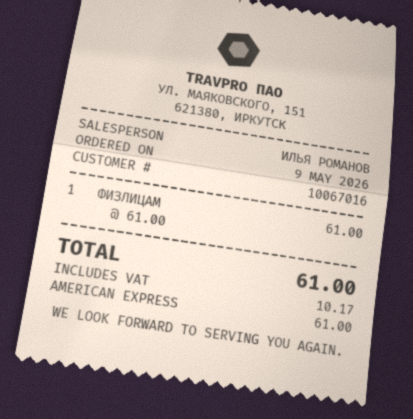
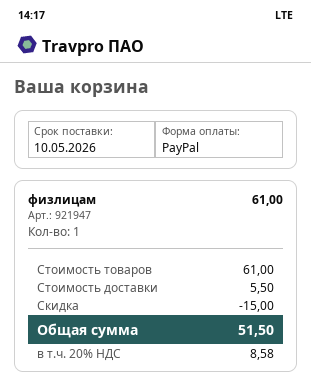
payment method: American Express -> PayPal
discount: none -> 15.00
shipping: none -> 5.50
tax: 10.17 -> 8.58
total: 61.00 -> 51.50

